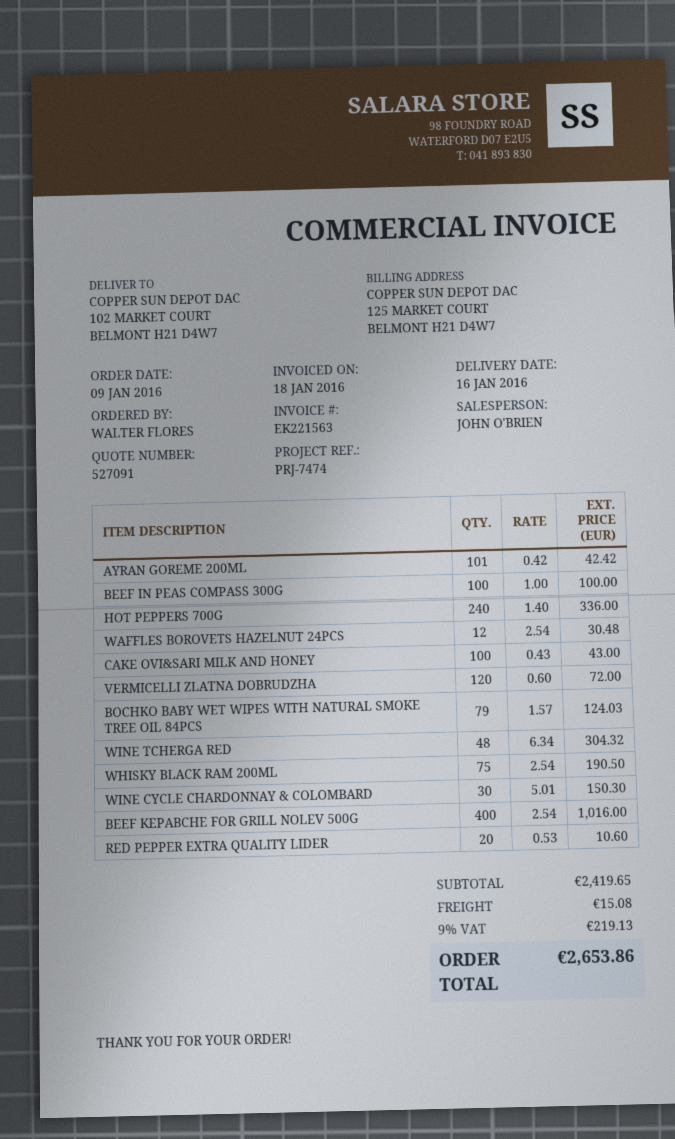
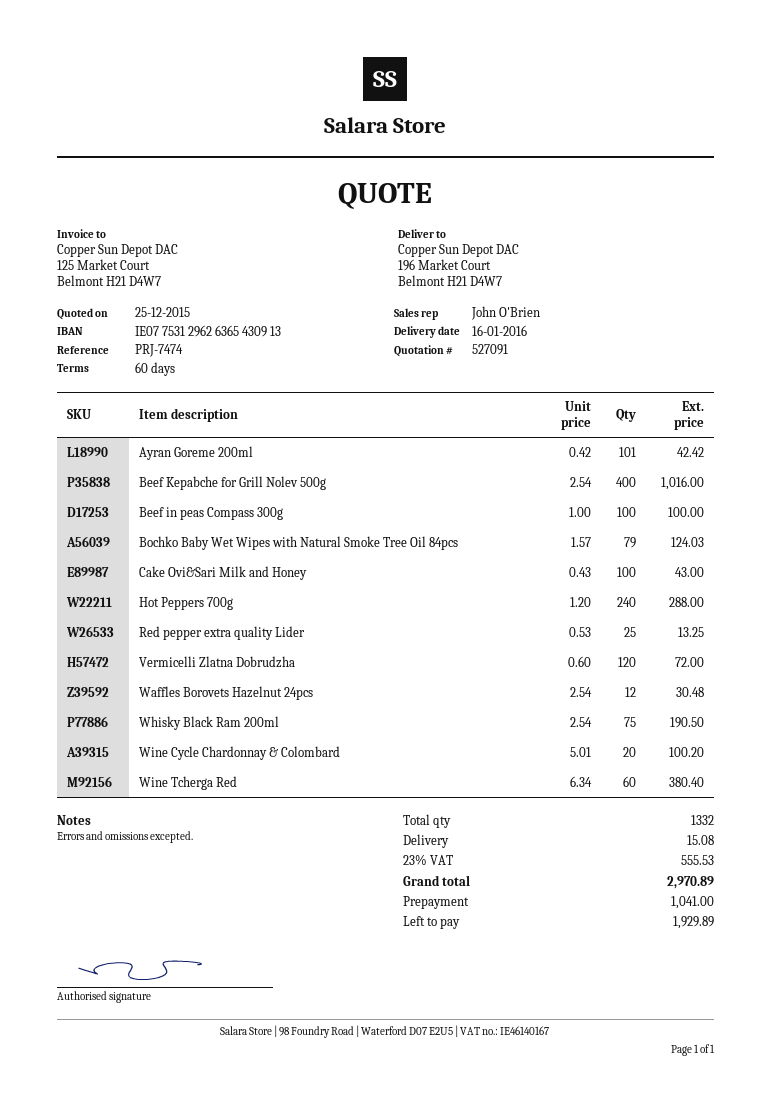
ship to: 102 MARKET COURT, BELMONT H21 D4W7 -> 196 Market Court, Belmont H21 D4W7
HOT PEPPERS 700G: 240 x 1.40 = 336.00 -> 240 x 1.20 = 288.00
WINE TCHERGA RED: 48 x 6.34 = 304.32 -> 60 x 6.34 = 380.40
WINE CYCLE CHARDONNAY & COLOMBARD: 30 x 5.01 = 150.30 -> 20 x 5.01 = 100.20
RED PEPPER EXTRA QUALITY LIDER: 20 x 0.53 = 10.60 -> 25 x 0.53 = 13.25
tax: 9% = 219.13 -> 23% = 555.53
total: 2653.86 -> 2970.89

